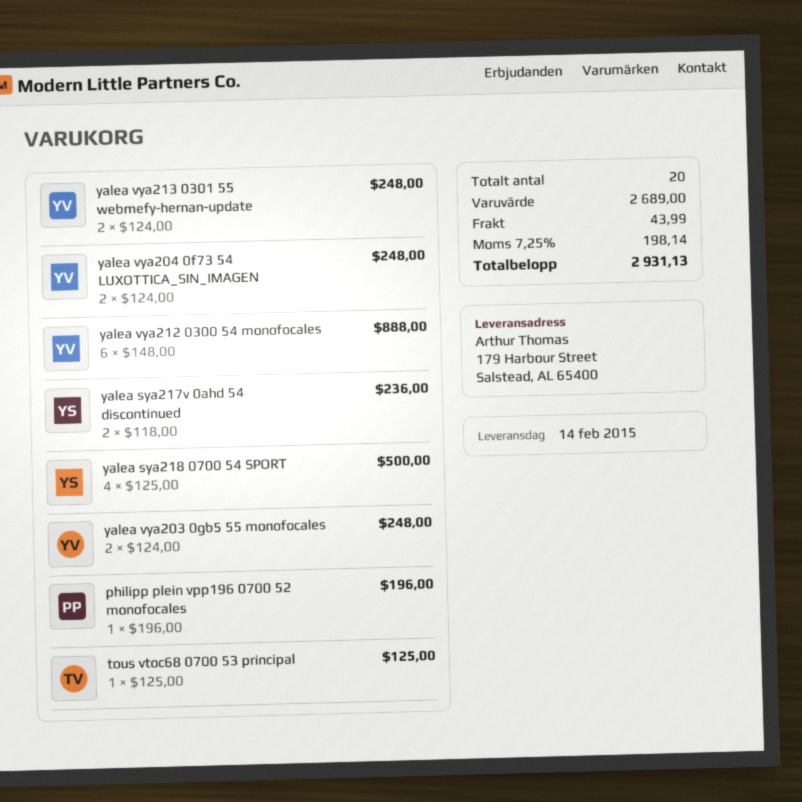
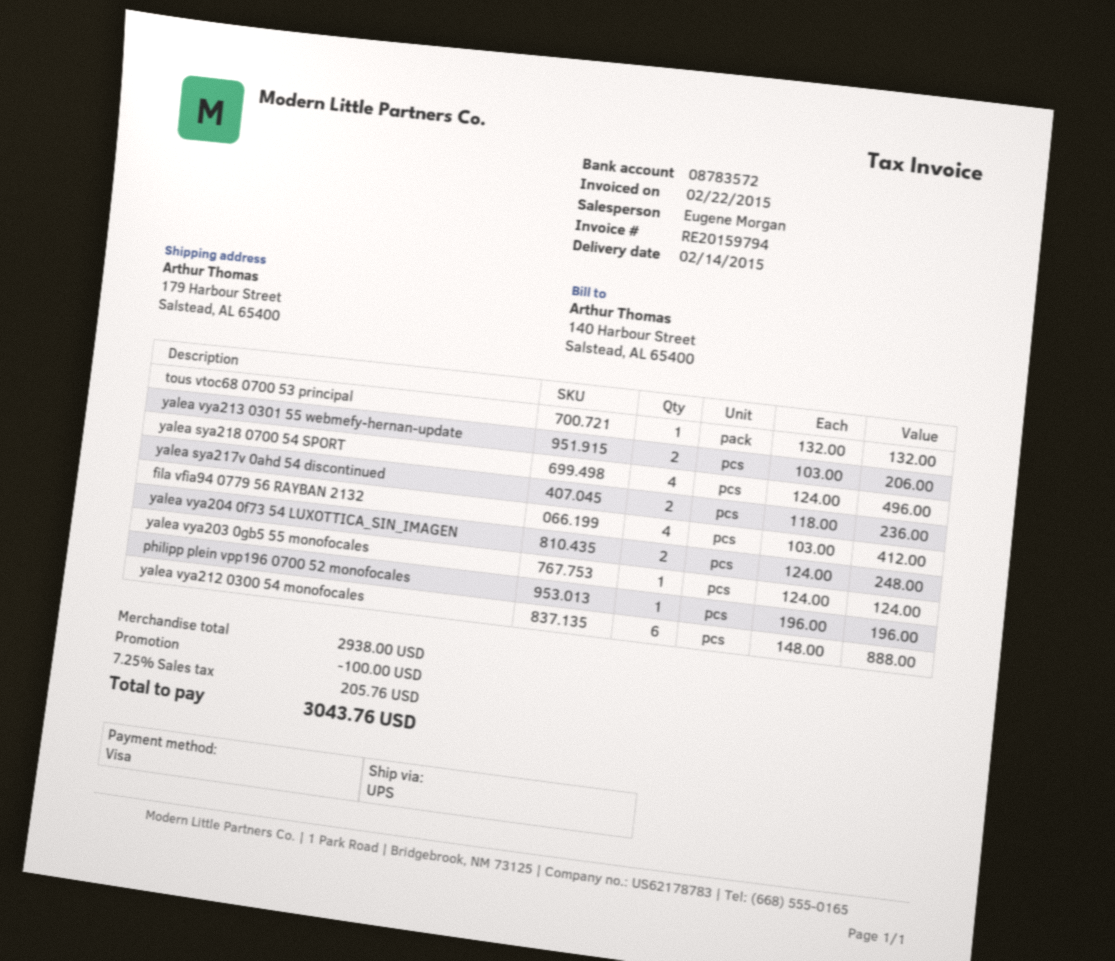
yalea vya213 0301 55 webmefy-hernan-update: 2 x 124.00 = 248.00 -> 2 x 103.00 = 206.00
yalea sya218 0700 54 SPORT: 4 x 125.00 = 500.00 -> 4 x 124.00 = 496.00
yalea vya203 0gb5 55 monofocales: 2 x 124.00 = 248.00 -> 1 x 124.00 = 124.00
tous vtoc68 0700 53 principal: 1 x 125.00 = 125.00 -> 1 x 132.00 = 132.00
fila vfia94 0779 56 RAYBAN 2132: none -> 4 x 103.00 = 412.00
subtotal: 2689.00 -> 2938.00
discount: none -> 100.00
shipping: 43.99 -> none
tax: 7.25% = 198.14 -> 7.25% = 205.76
total: 2931.13 -> 3043.76

